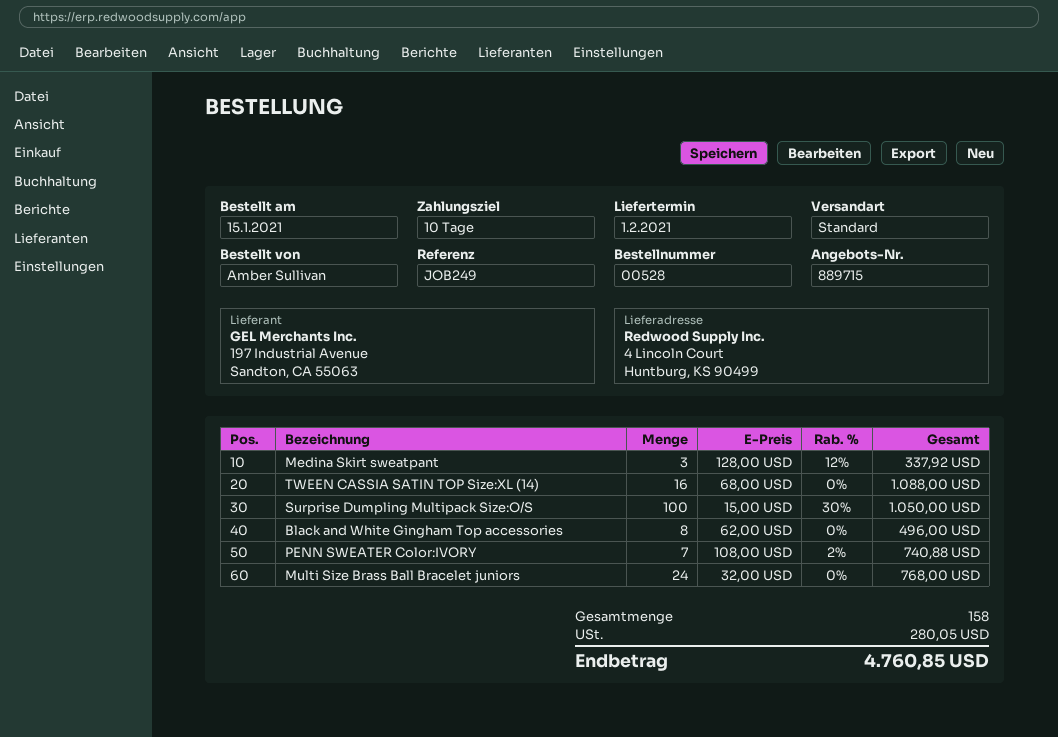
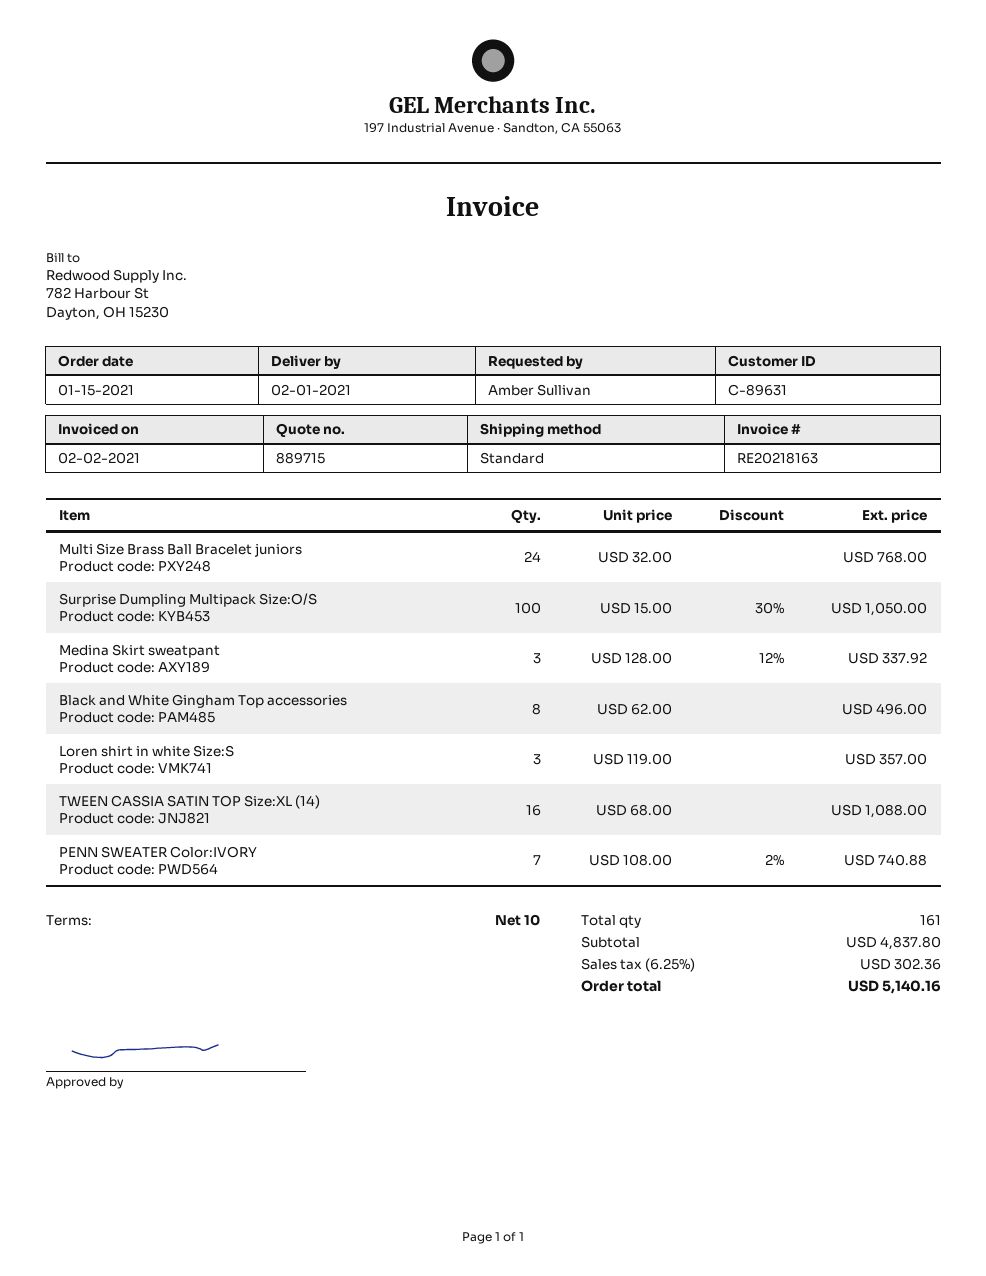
Loren shirt in white Size:S: none -> 3 x 119.00 = 357.00
total quantity: 158 -> 161
tax: 280.05 -> 302.36
total: 4760.85 -> 5140.16

